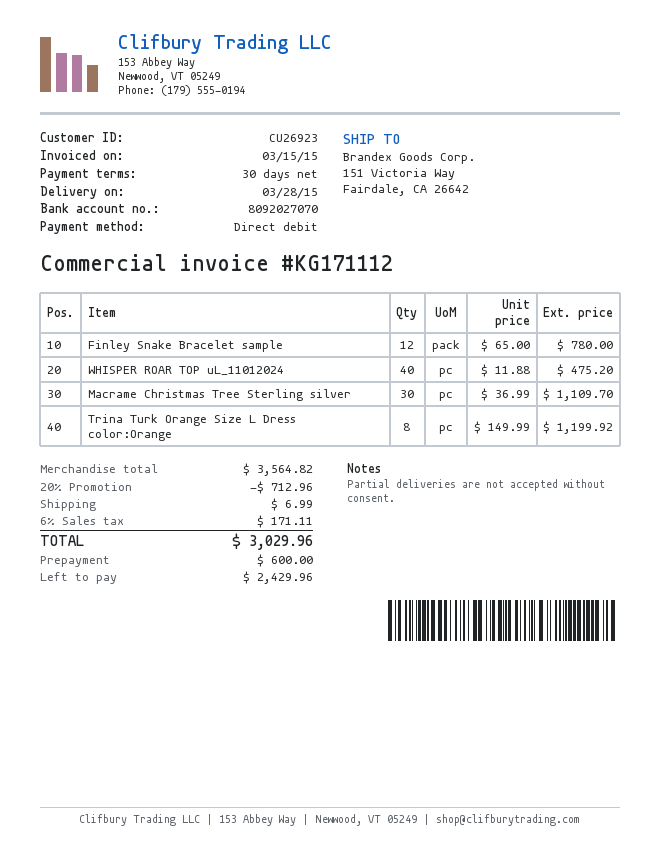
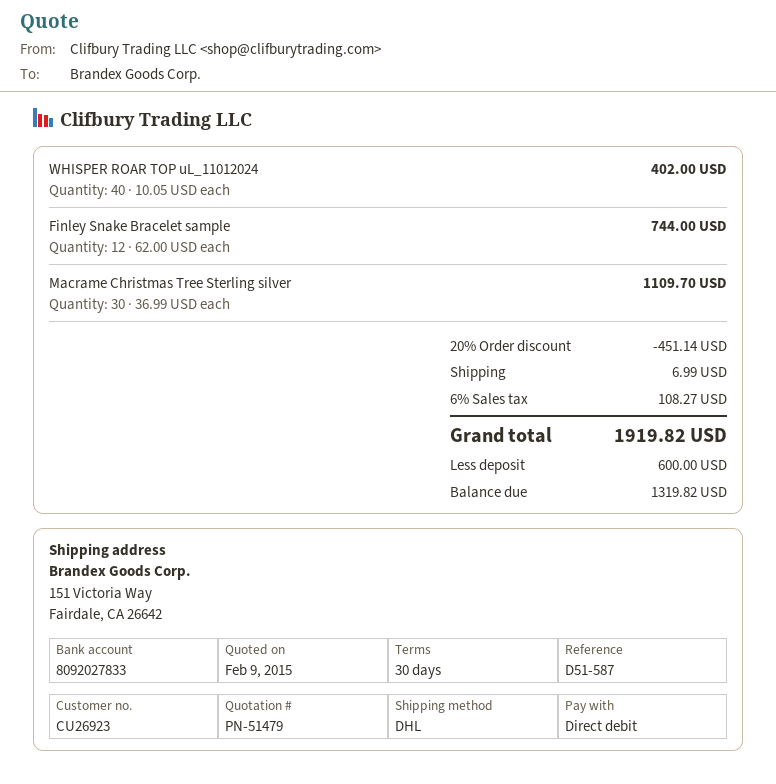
bank account: 8092027070 -> 8092027833
Finley Snake Bracelet sample: 12 x 65.00 = 780.00 -> 12 x 62.00 = 744.00
WHISPER ROAR TOP uL_11012024: 40 x 11.88 = 475.20 -> 40 x 10.05 = 402.00
Trina Turk Orange Size L Dress color:Orange: 8 x 149.99 = 1199.92 -> none
discount: 20% = 712.96 -> 20% = 451.14
tax: 6% = 171.11 -> 6% = 108.27
total: 3029.96 -> 1919.82
balance: 2429.96 -> 1319.82

